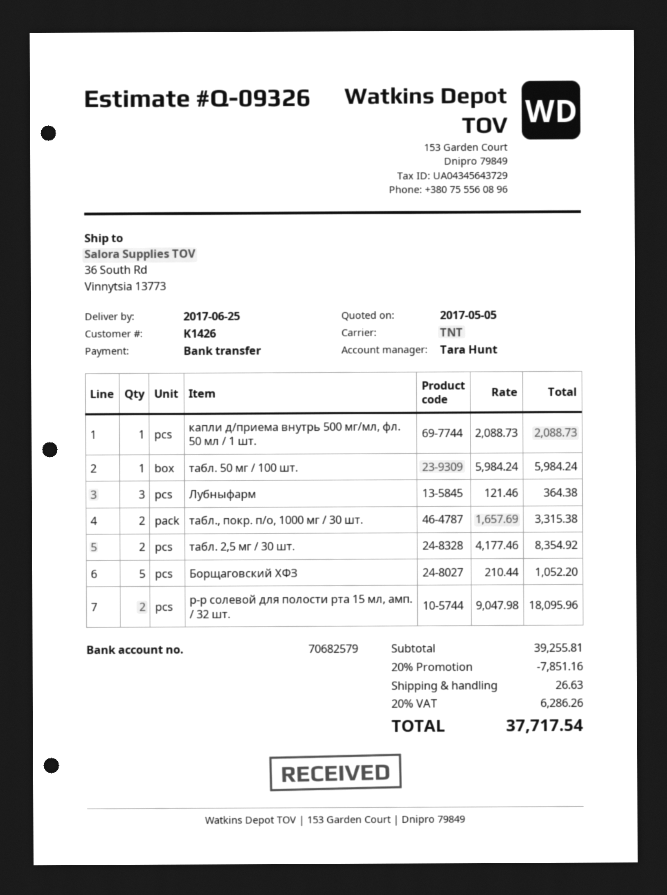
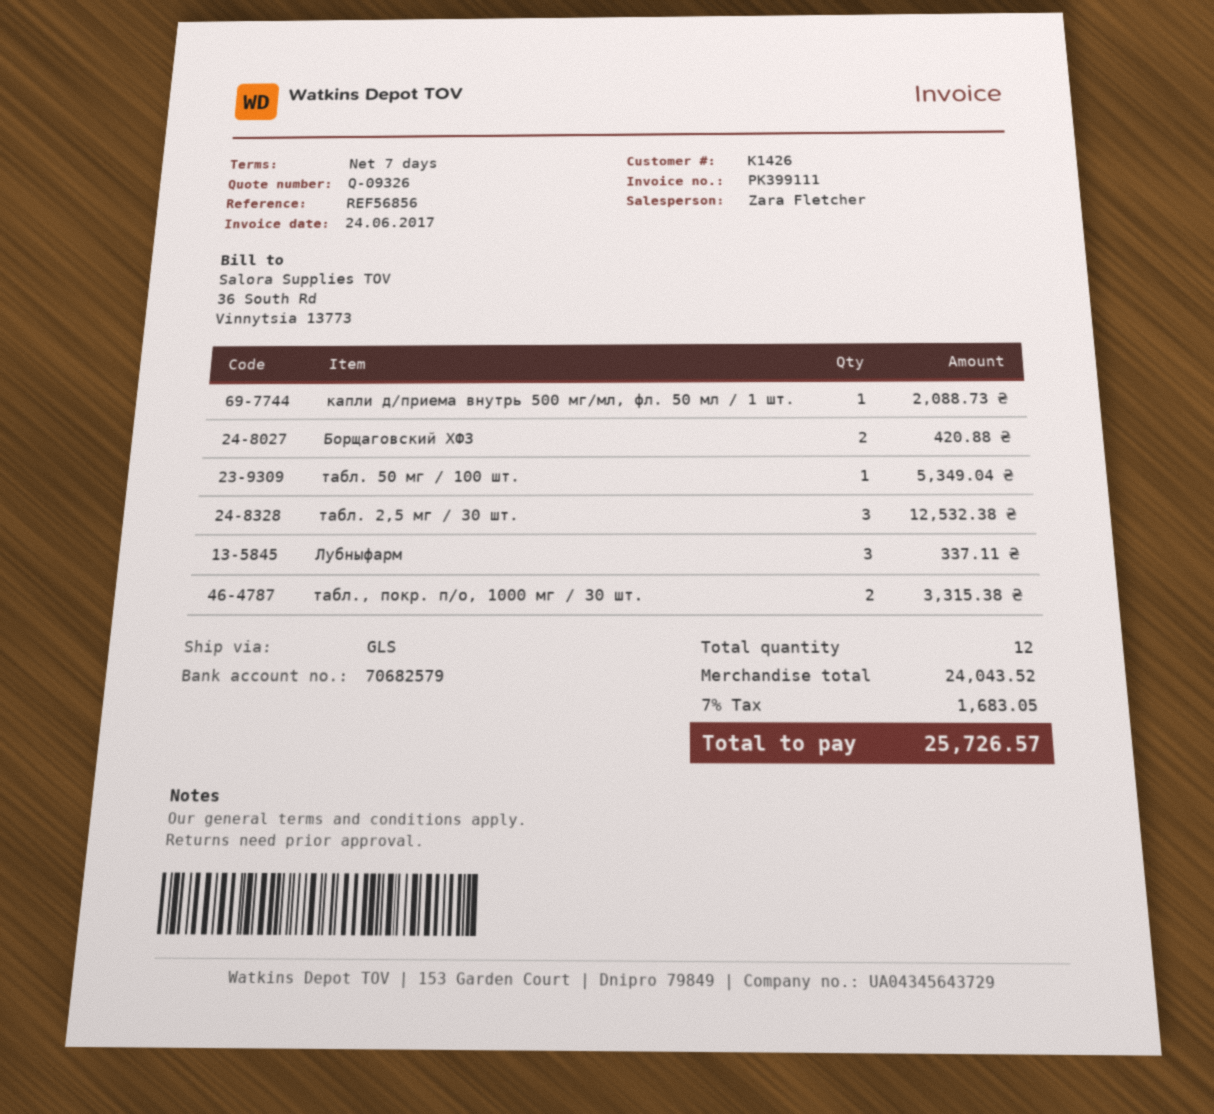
sales rep: Tara Hunt -> Zara Fletcher
shipping method: TNT -> GLS
табл. 50 мг / 100 шт.: 1 for 5984.24 -> 1 for 5349.04
Лубныфарм: 3 for 364.38 -> 3 for 337.11
табл. 2,5 мг / 30 шт.: 2 for 8354.92 -> 3 for 12532.38
Борщаговский ХФЗ: 5 for 1052.20 -> 2 for 420.88
р-р солевой для полости рта 15 мл, амп. / 32 шт.: 2 for 18095.96 -> none
subtotal: 39255.81 -> 24043.52
discount: 20% = 7851.16 -> none
shipping: 26.63 -> none
tax: 20% = 6286.26 -> 7% = 1683.05
total: 37717.54 -> 25726.57

